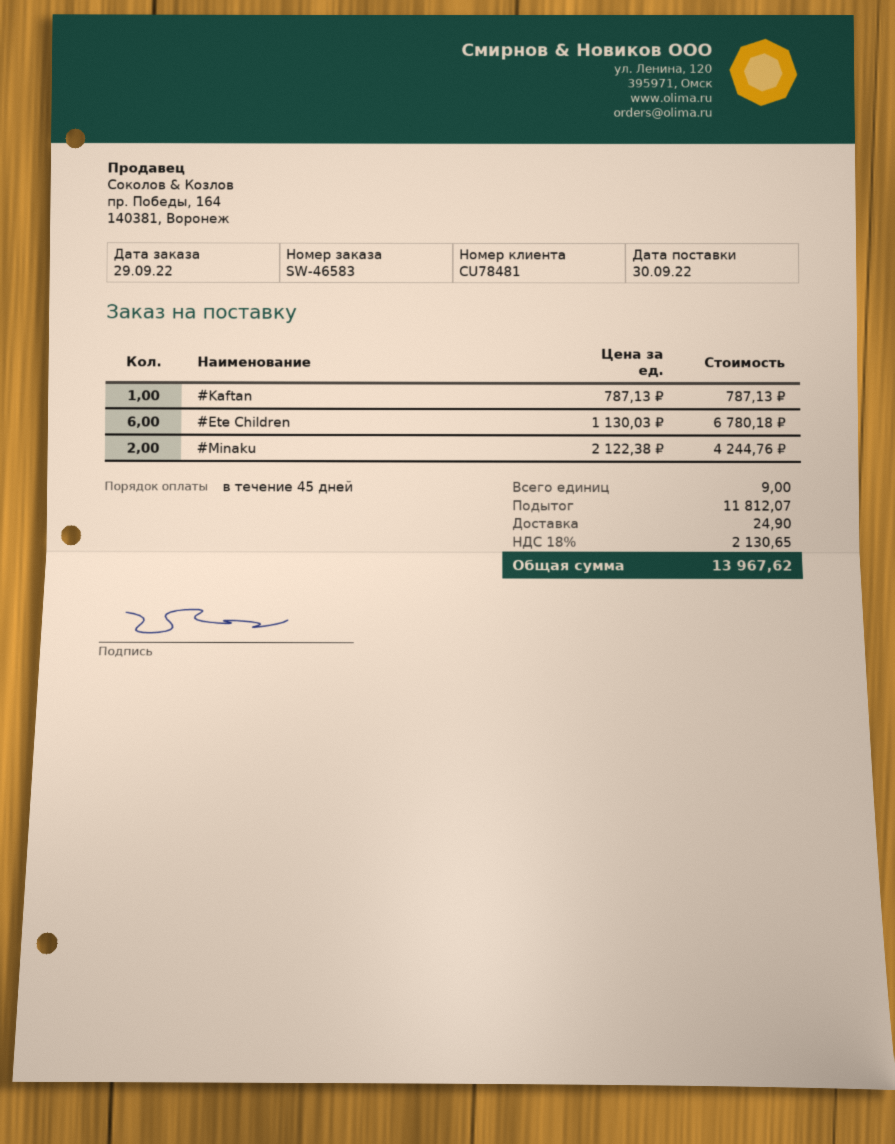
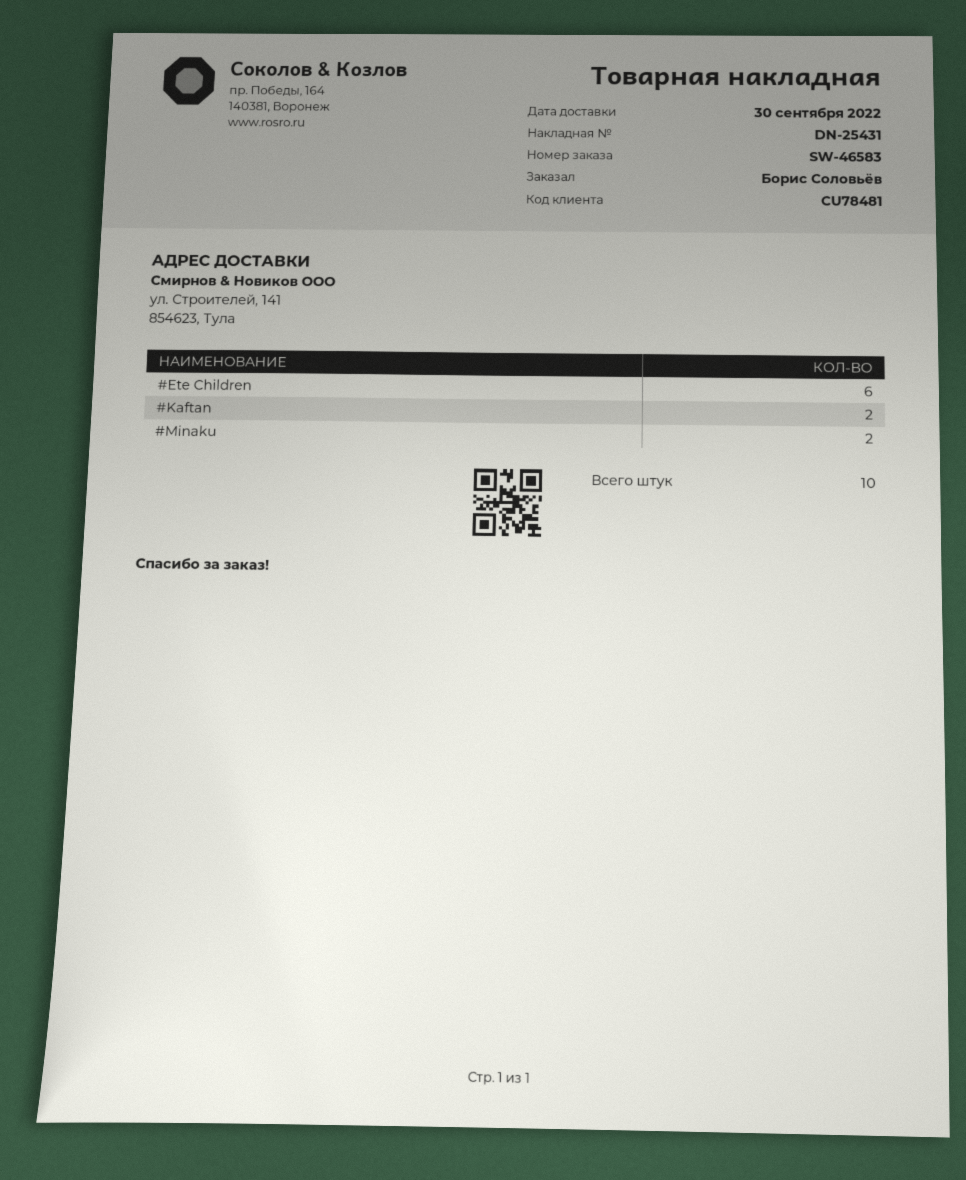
#Kaftan: 1 -> 2
total quantity: 9 -> 10

